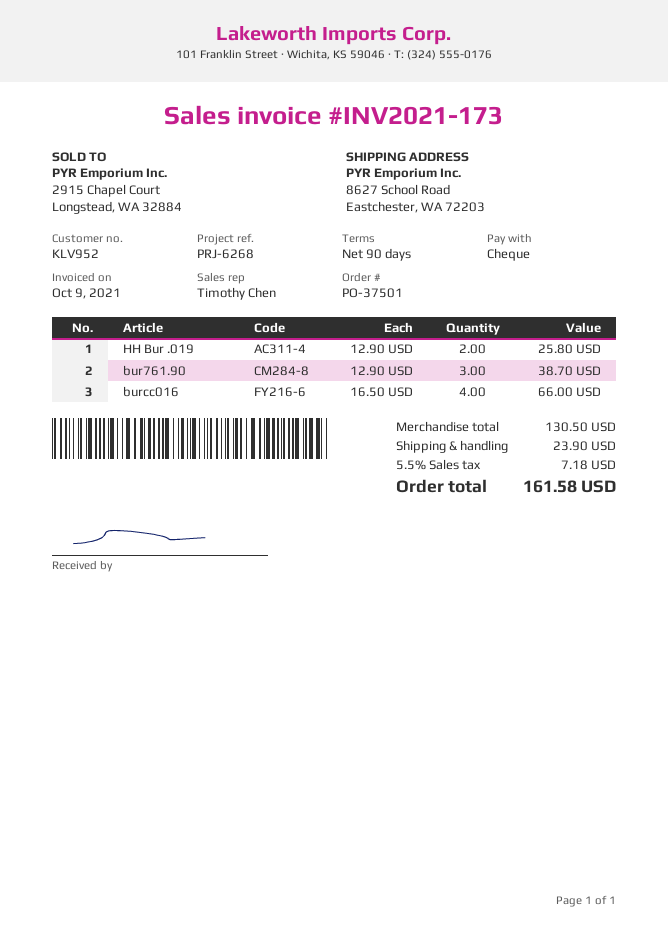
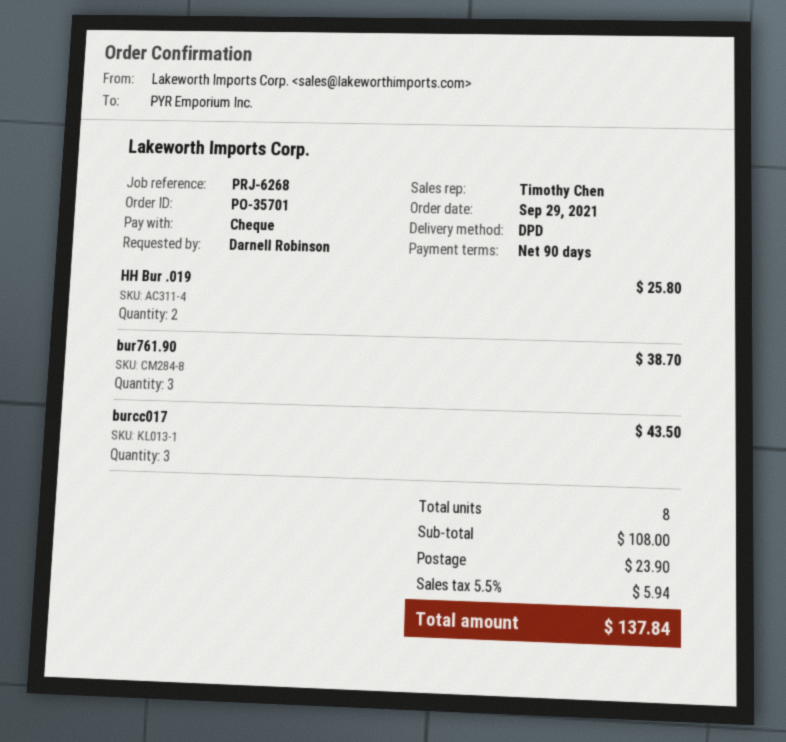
order number: PO-37501 -> PO-35701
burcc016: 4 for 66.00 -> none
burcc017: none -> 3 for 43.50
subtotal: 130.50 -> 108.00
tax: 5.5% = 7.18 -> 5.5% = 5.94
total: 161.58 -> 137.84

